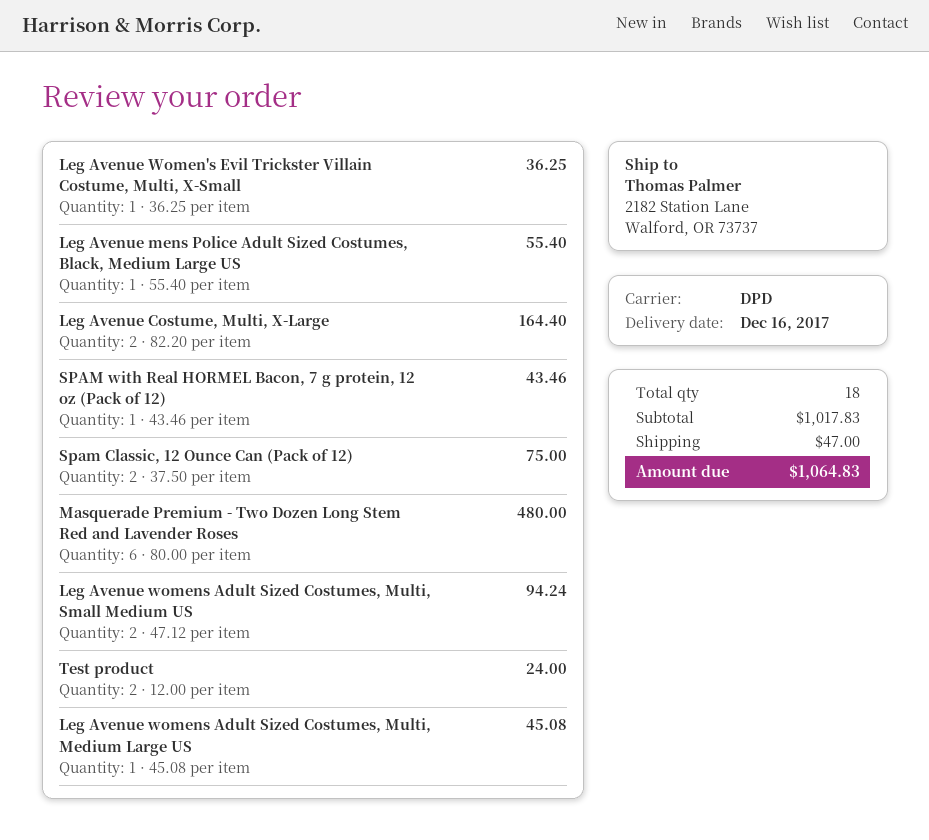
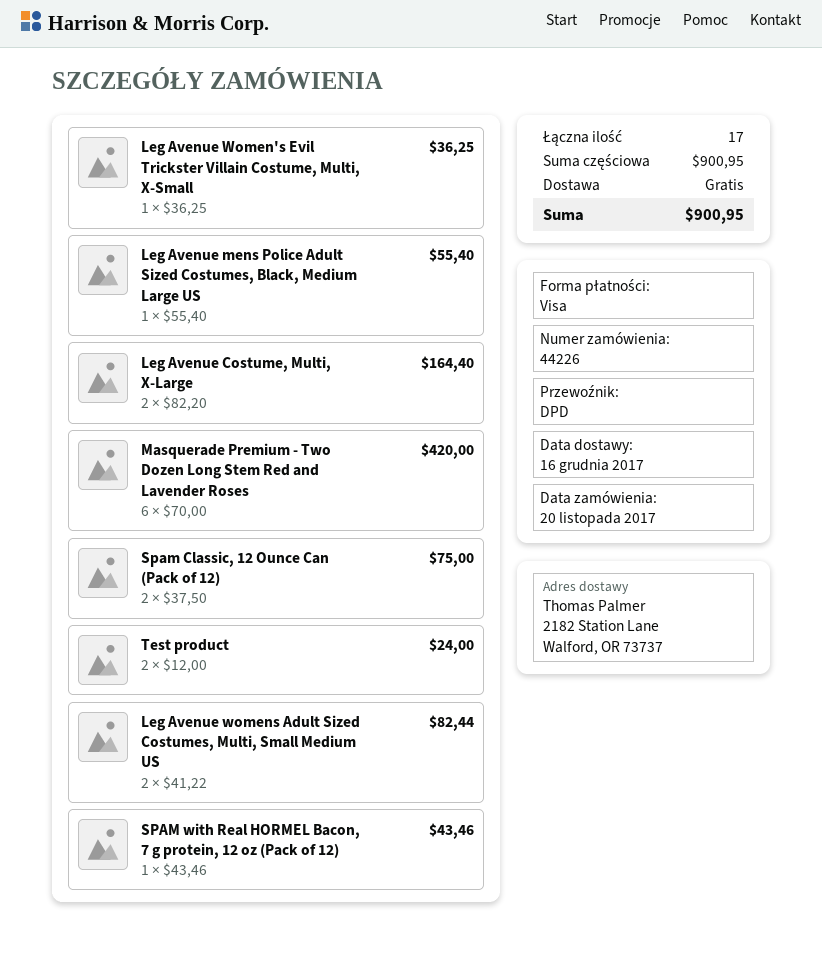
Masquerade Premium - Two Dozen Long Stem Red and Lavender Roses: 6 x 80.00 = 480.00 -> 6 x 70.00 = 420.00
Leg Avenue womens Adult Sized Costumes, Multi, Small Medium US: 2 x 47.12 = 94.24 -> 2 x 41.22 = 82.44
Leg Avenue womens Adult Sized Costumes, Multi, Medium Large US: 1 x 45.08 = 45.08 -> none
total quantity: 18 -> 17
subtotal: 1017.83 -> 900.95
shipping: 47.00 -> 0.00
total: 1064.83 -> 900.95

